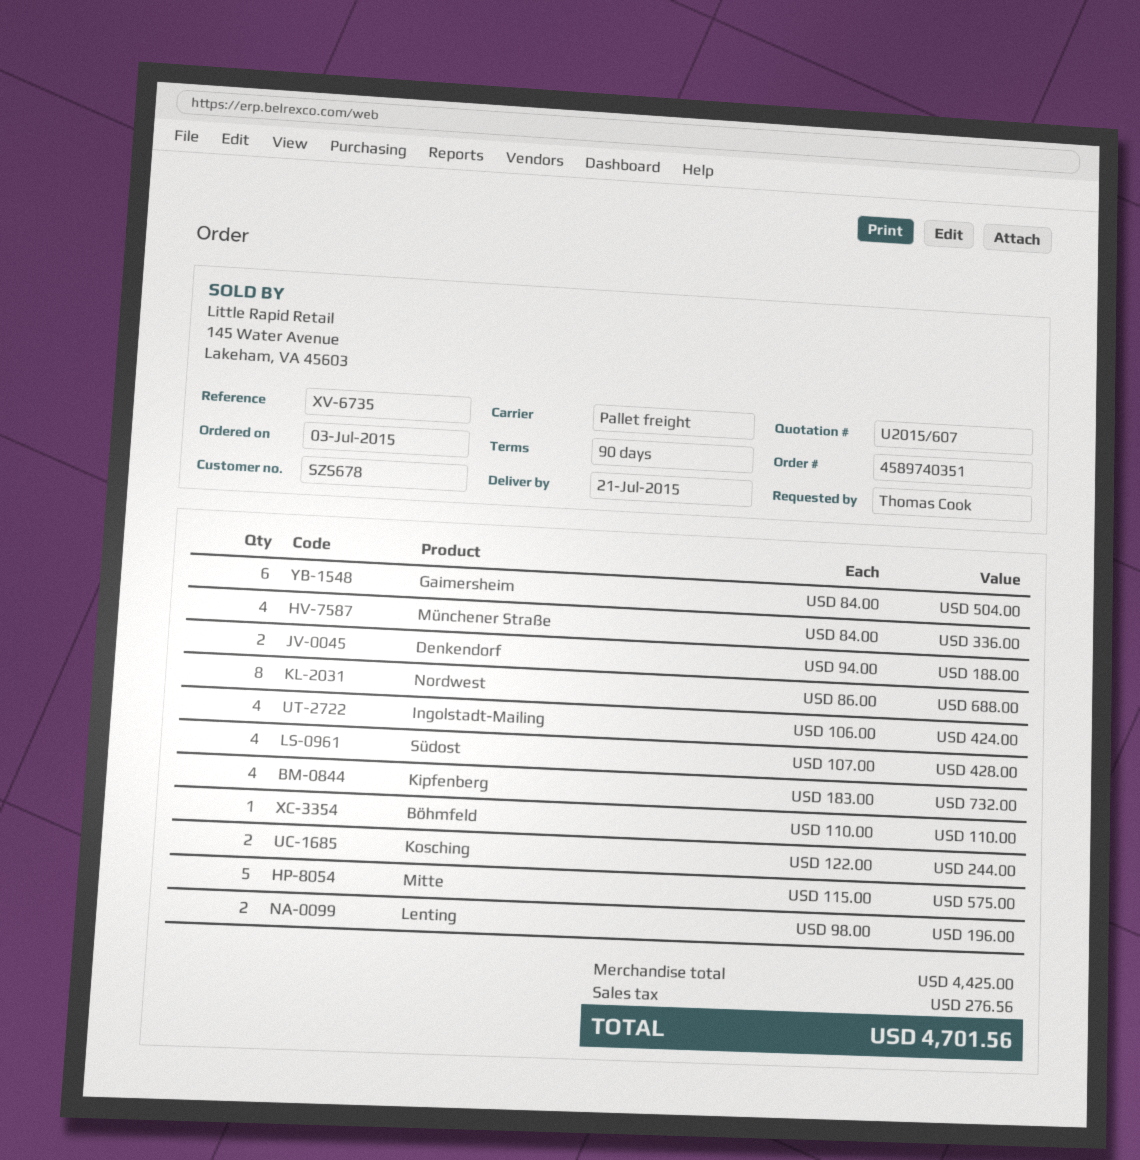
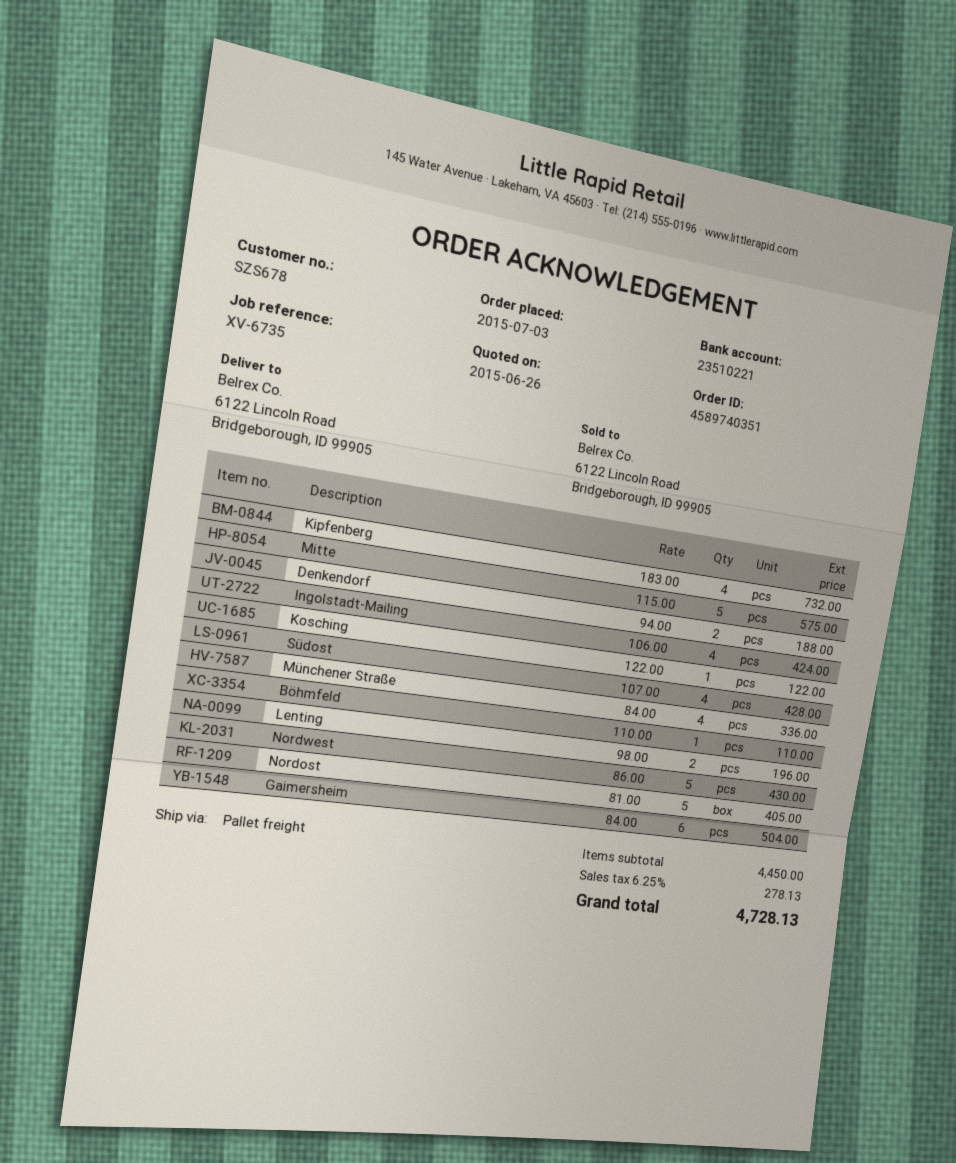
Nordwest: 8 x 86.00 = 688.00 -> 5 x 86.00 = 430.00
Kosching: 2 x 122.00 = 244.00 -> 1 x 122.00 = 122.00
Nordost: none -> 5 x 81.00 = 405.00
subtotal: 4425.00 -> 4450.00
tax: 276.56 -> 278.13
total: 4701.56 -> 4728.13

